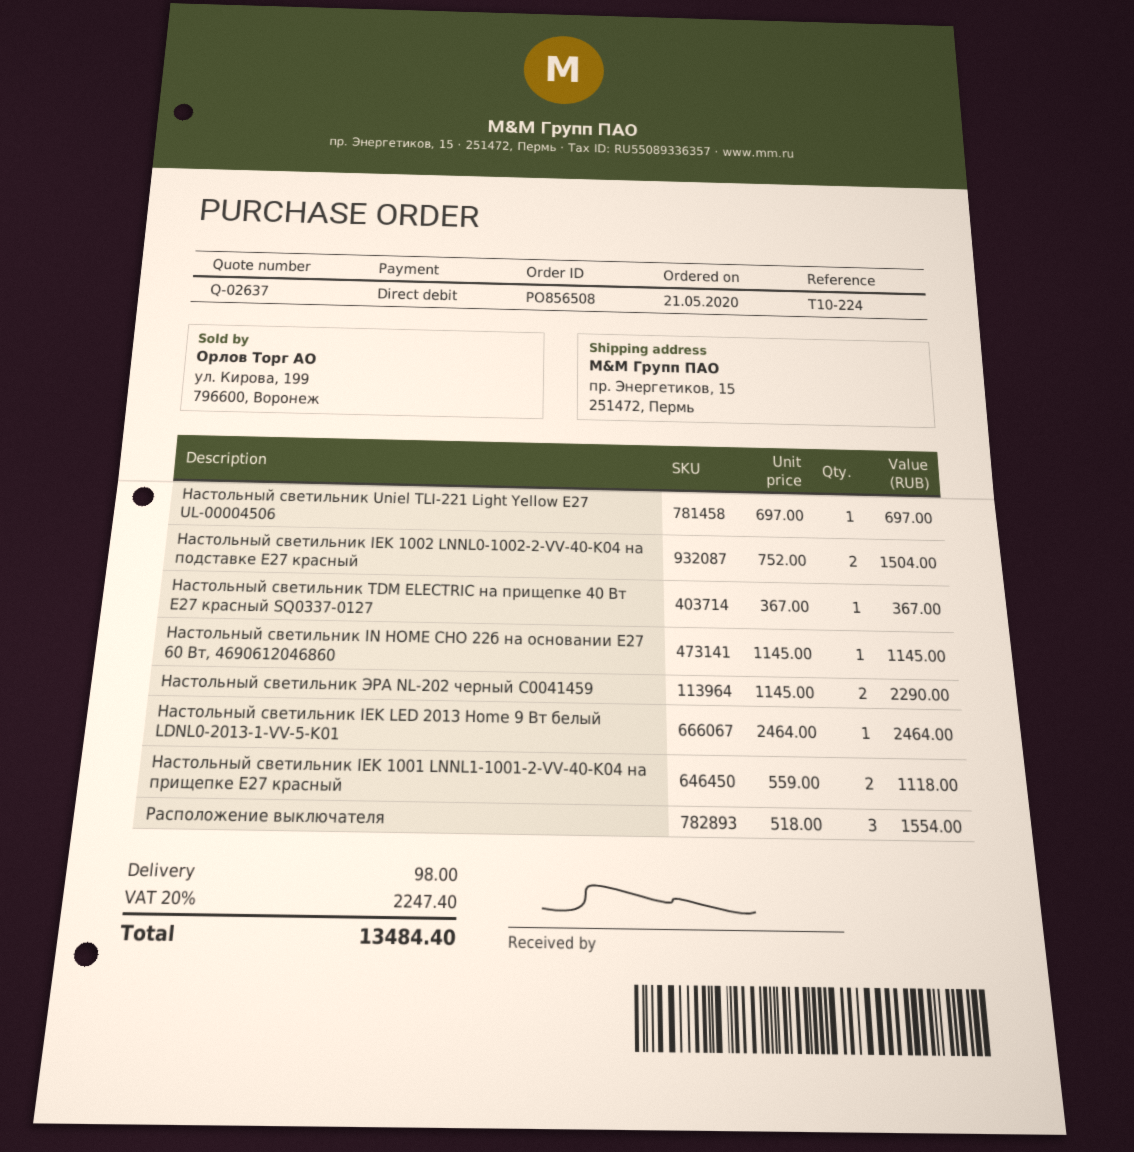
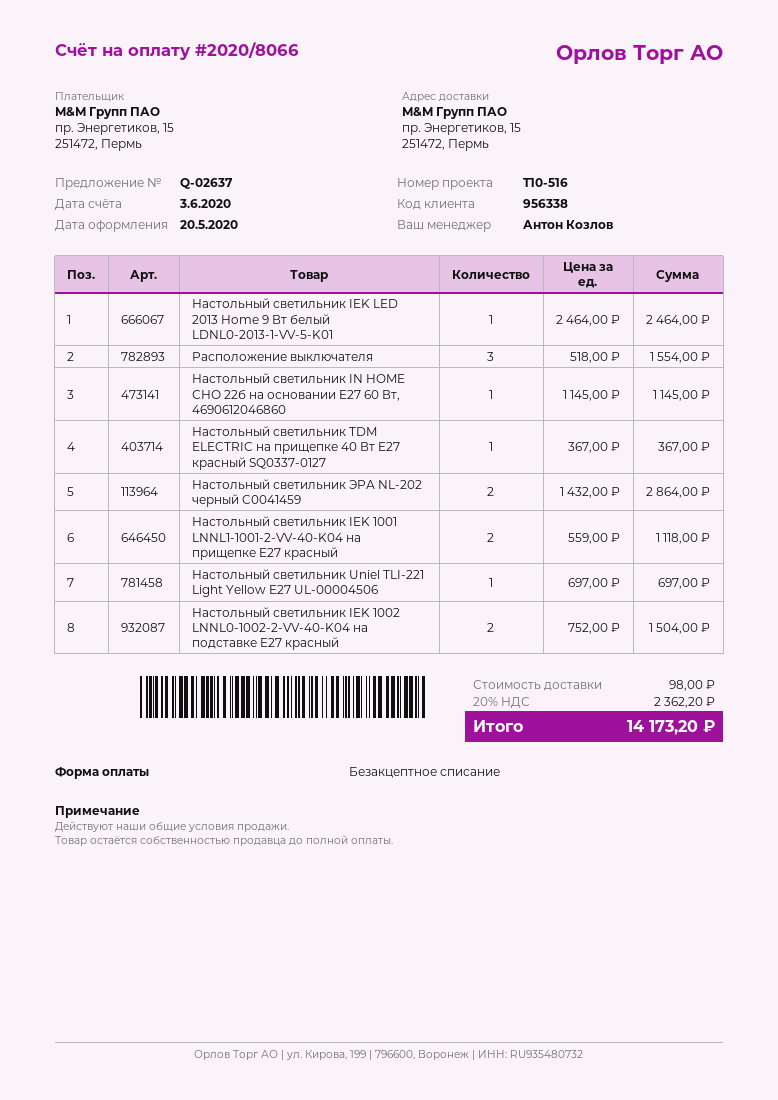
order date: 2020-05-21 -> 2020-05-20
reference: T10-224 -> T10-516
Настольный светильник ЭРА NL-202 черный C0041459: 2 x 1145.00 = 2290.00 -> 2 x 1432.00 = 2864.00
tax: 20% = 2247.40 -> 20% = 2362.20
total: 13484.40 -> 14173.20

